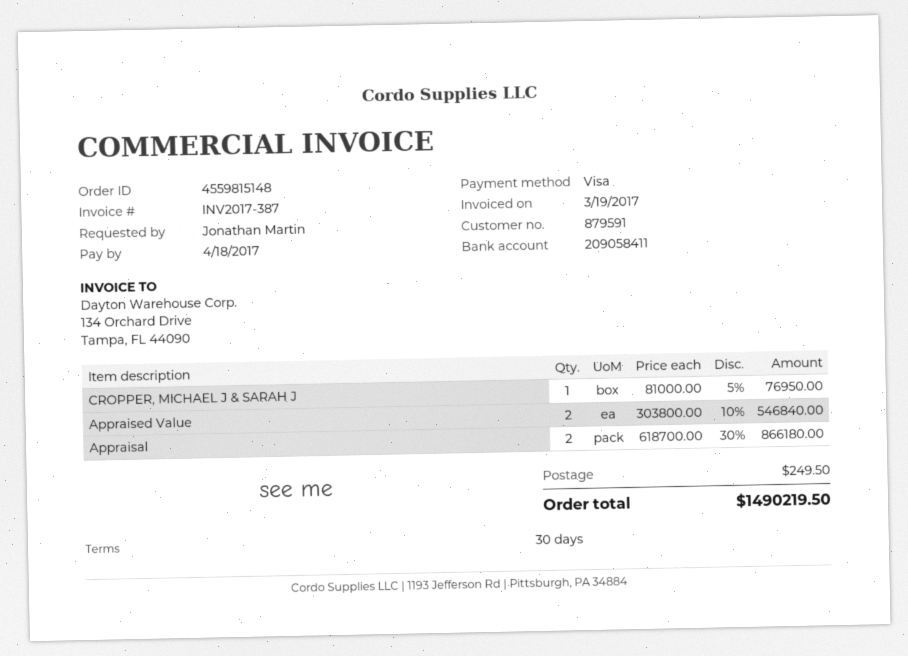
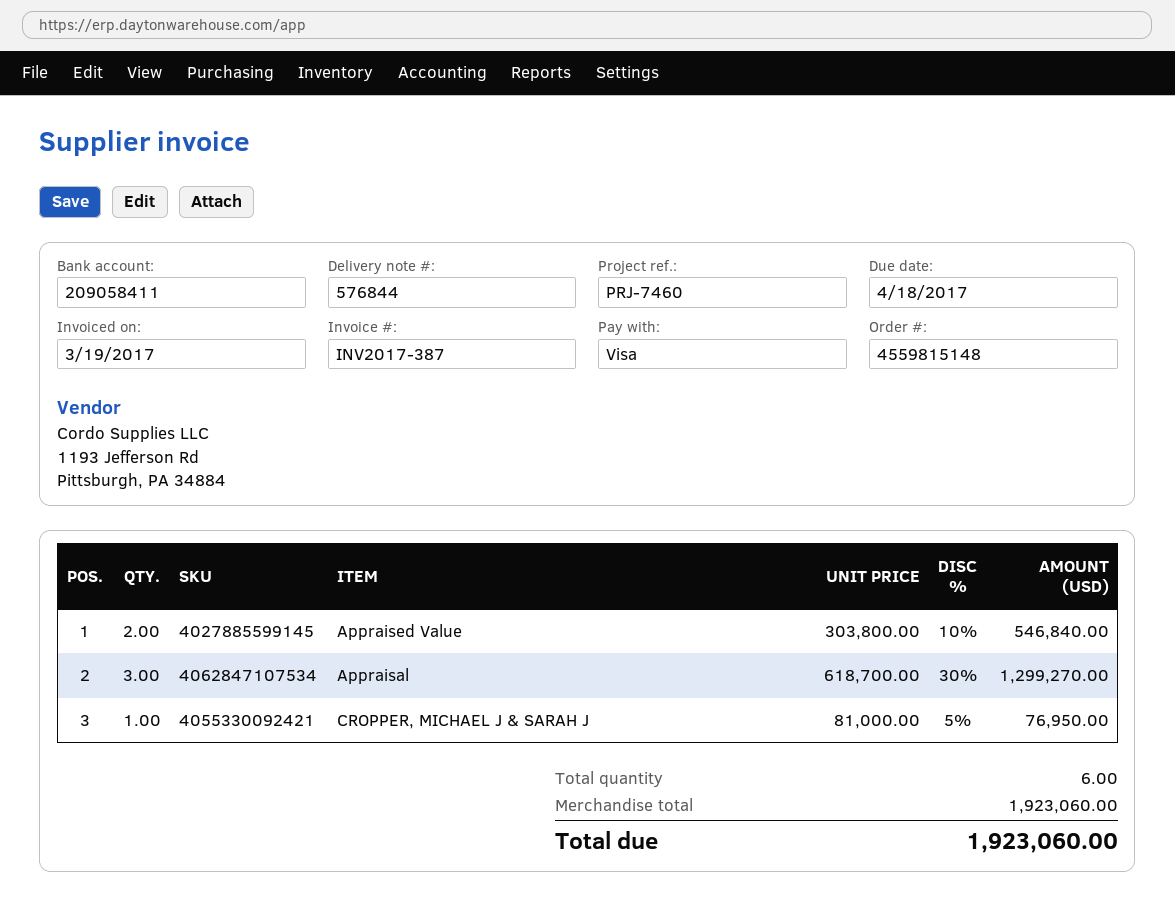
Appraisal: 2 x 618700.00 - 30% = 866180.00 -> 3 x 618700.00 - 30% = 1299270.00
shipping: 249.50 -> none
total: 1490219.50 -> 1923060.00

